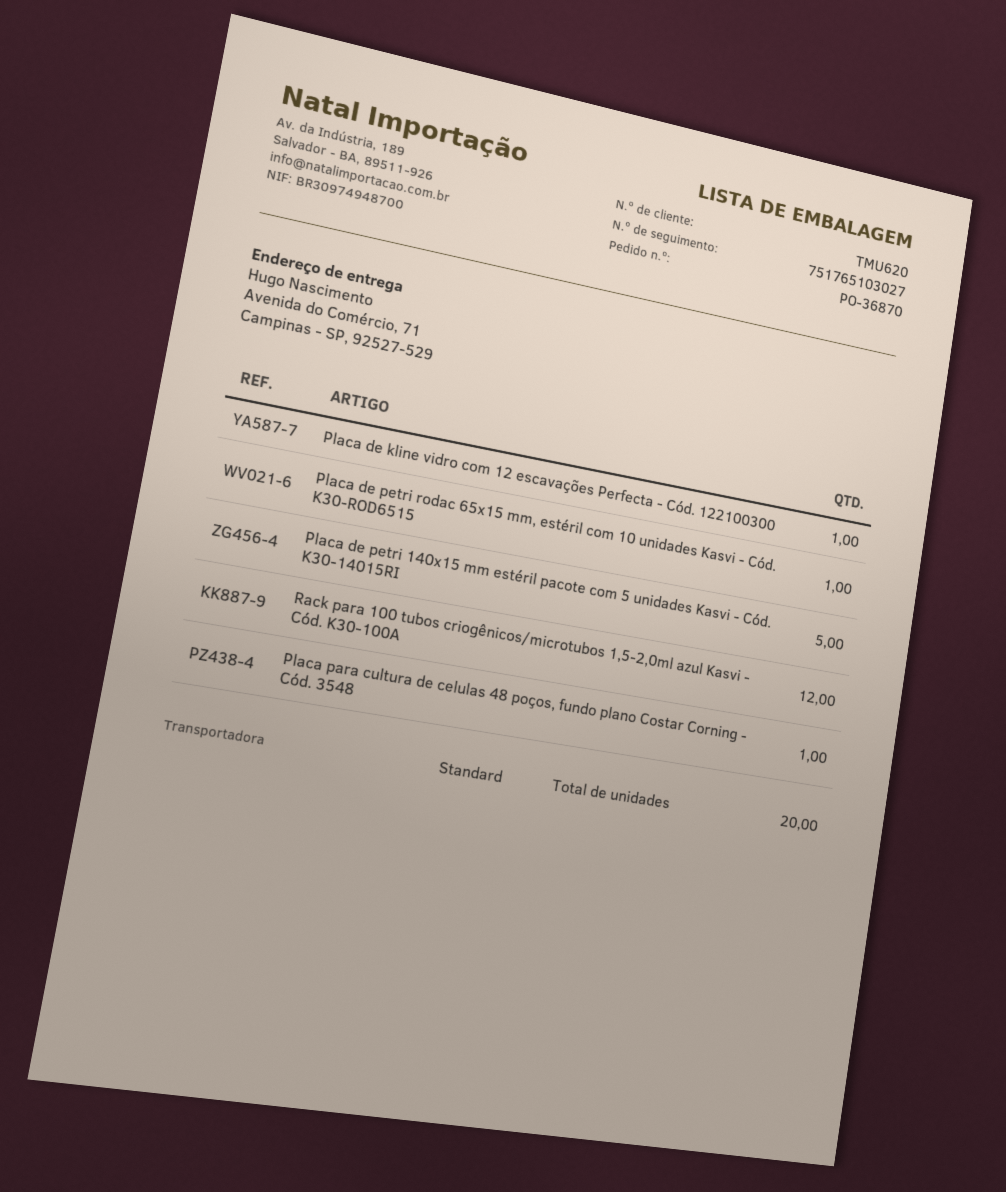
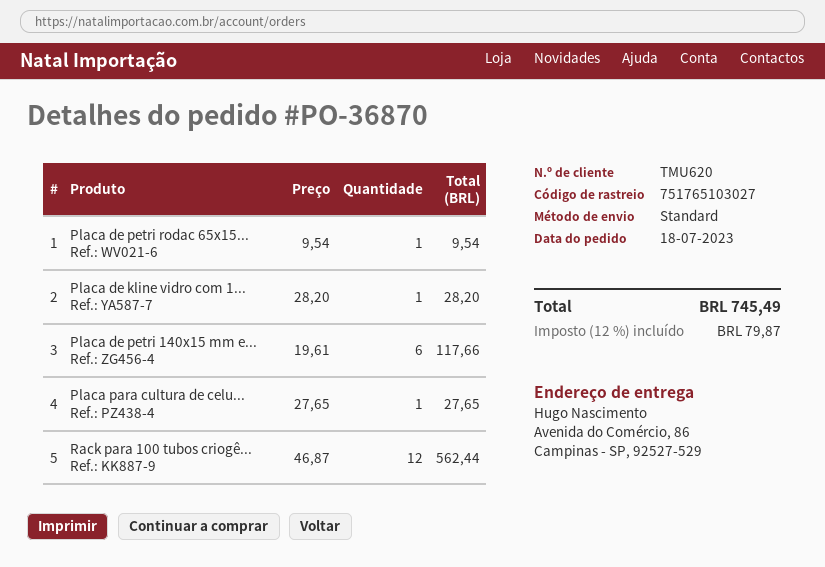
ship to: Avenida do Comércio, 71, Campinas - SP, 92527-529 -> Avenida do Comércio, 86, Campinas - SP, 92527-529
Placa de petri 140x15 mm estéril pacote com 5 unidades Kasvi - Cód. K30-14015RI: 5 -> 6

